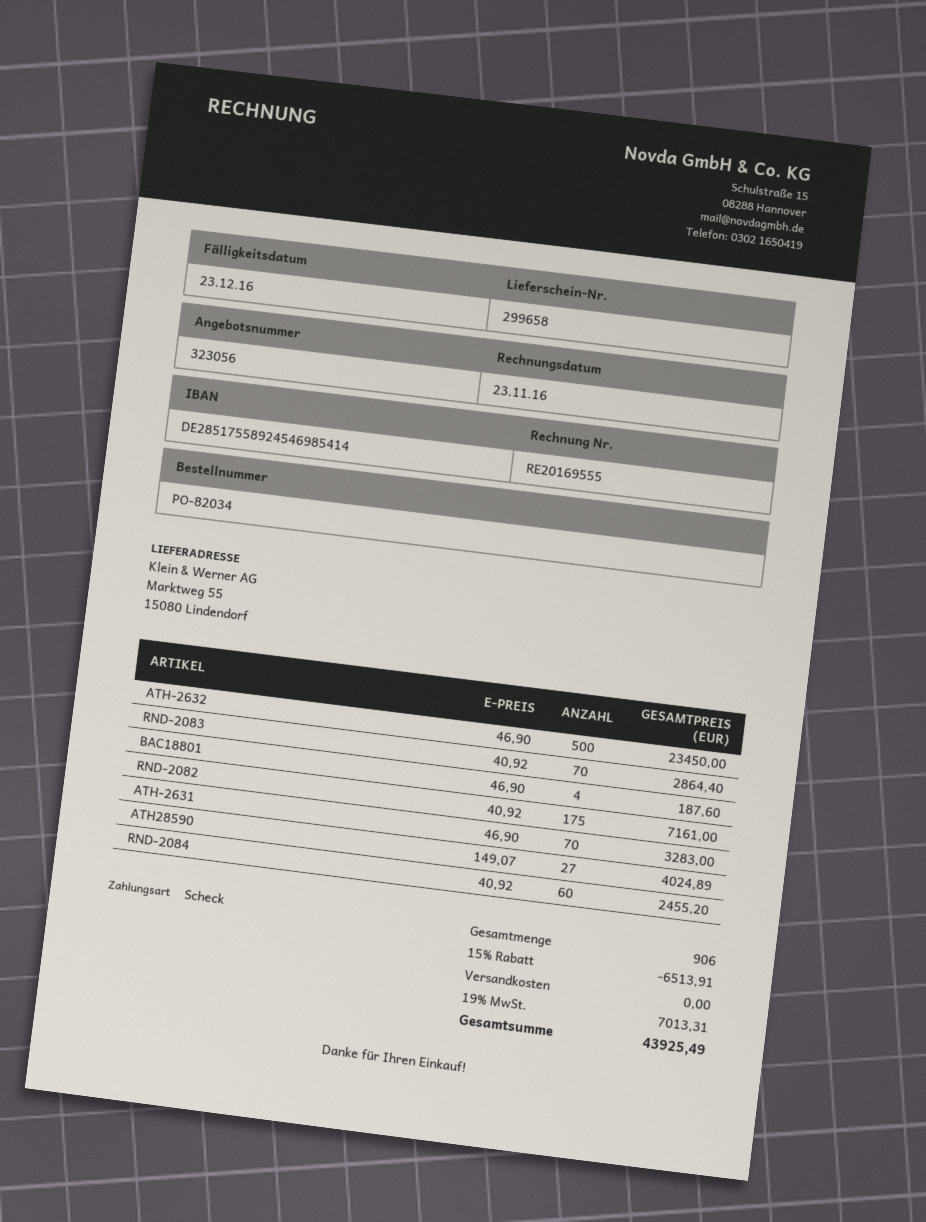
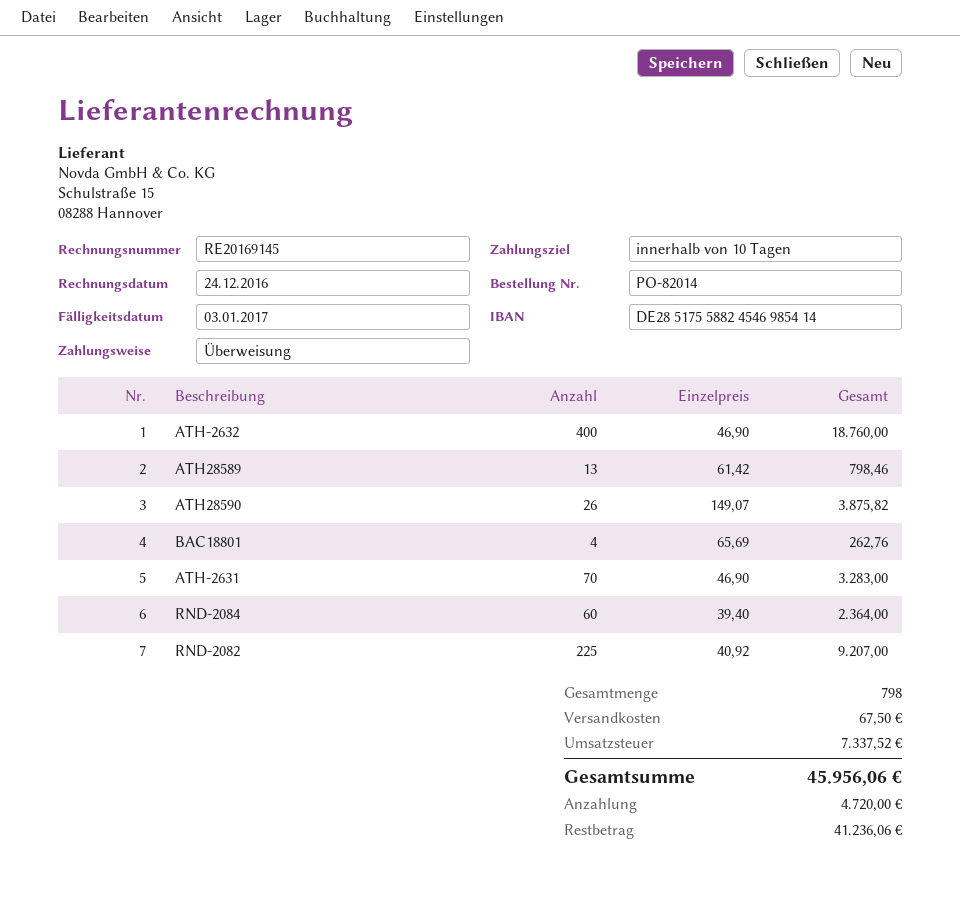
order number: PO-82034 -> PO-82014
invoice number: RE20169555 -> RE20169145
invoice date: 2016-11-23 -> 2016-12-24
due date: 2016-12-23 -> 2017-01-03
payment method: cheque -> bank transfer
bank account: DE28517558924546985414 -> DE28517558824546985414
ATH-2632: 500 x 46.90 = 23450.00 -> 400 x 46.90 = 18760.00
RND-2083: 70 x 40.92 = 2864.40 -> none
BAC18801: 4 x 46.90 = 187.60 -> 4 x 65.69 = 262.76
RND-2082: 175 x 40.92 = 7161.00 -> 225 x 40.92 = 9207.00
ATH28590: 27 x 149.07 = 4024.89 -> 26 x 149.07 = 3875.82
RND-2084: 60 x 40.92 = 2455.20 -> 60 x 39.40 = 2364.00
ATH28589: none -> 13 x 61.42 = 798.46
total quantity: 906 -> 798
discount: 15% = 6513.91 -> none
shipping: 0.00 -> 67.50
tax: 7013.31 -> 7337.52
total: 43925.49 -> 45956.06

